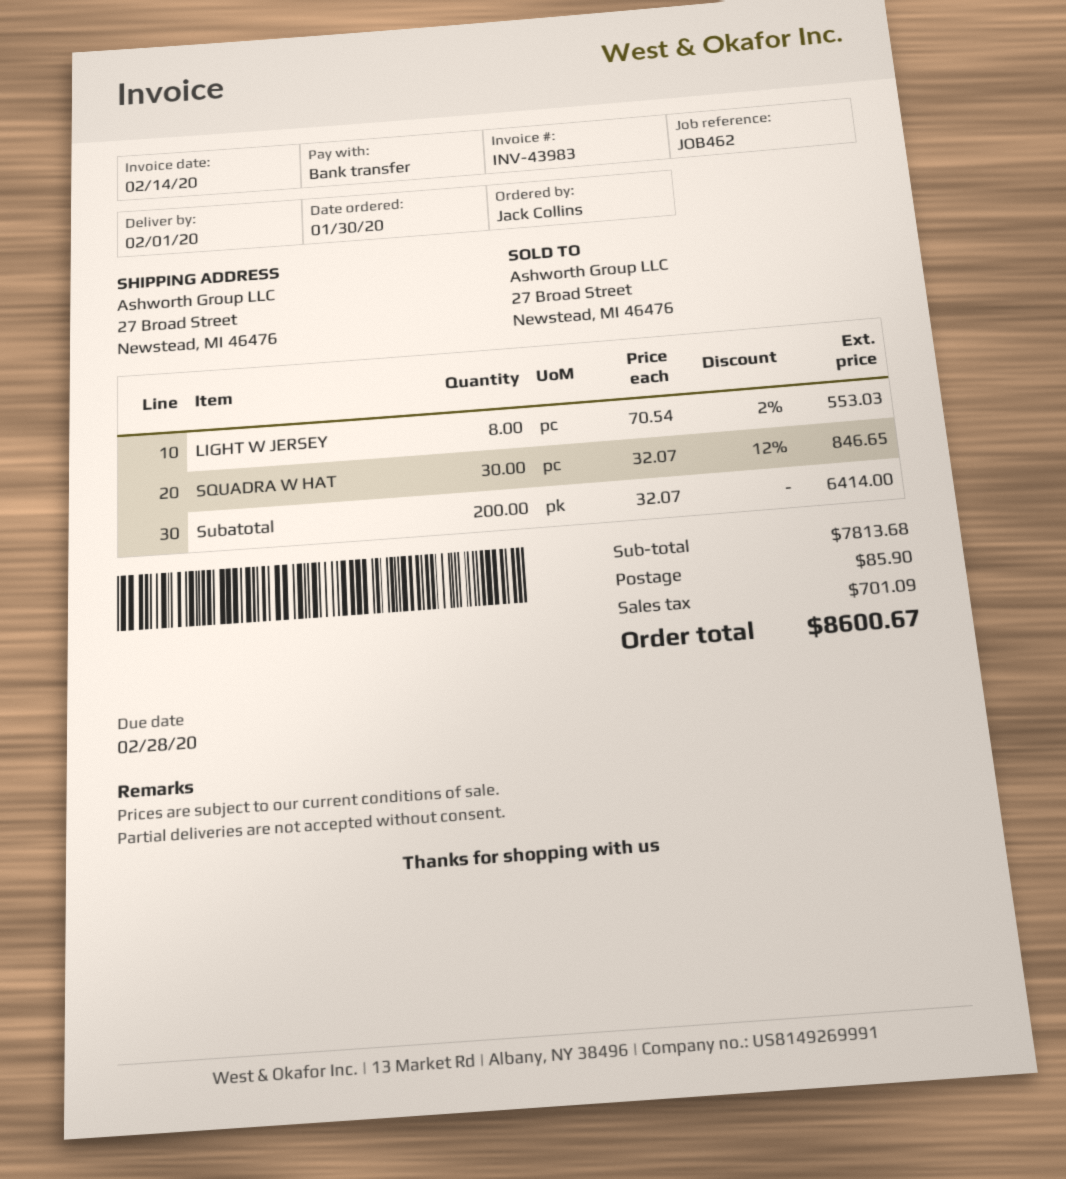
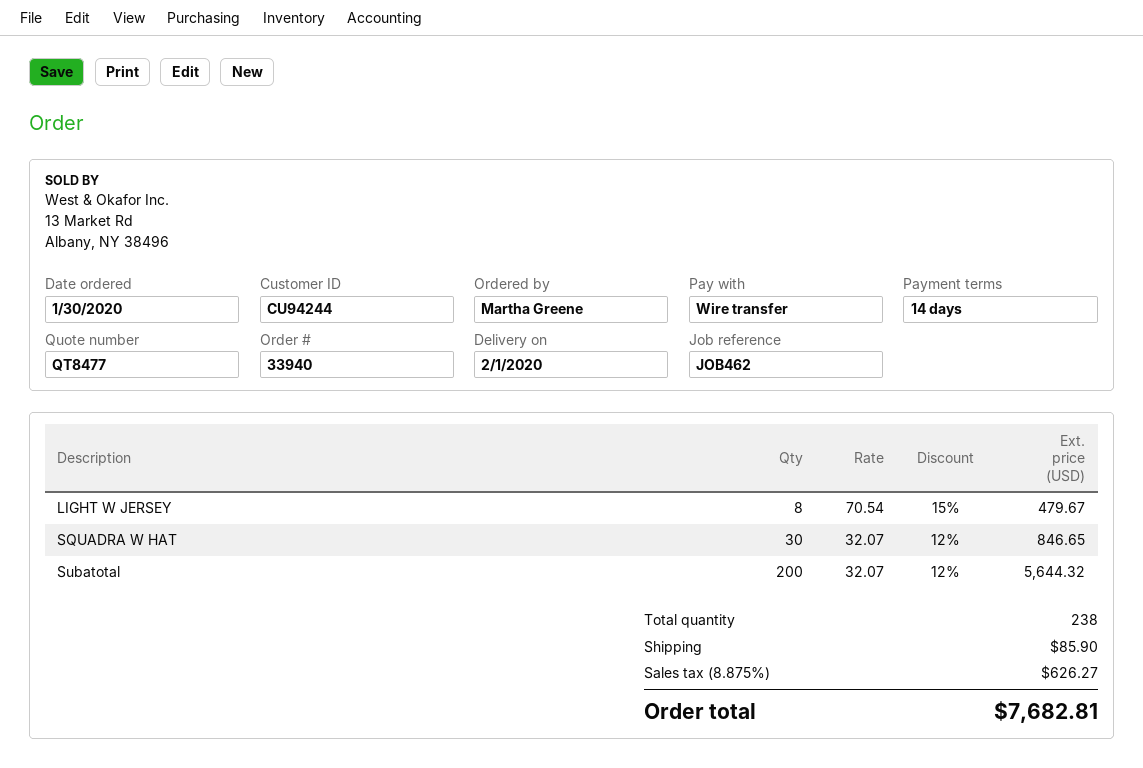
ordered by: Jack Collins -> Martha Greene
LIGHT W JERSEY: 8 x 70.54 - 2% = 553.03 -> 8 x 70.54 - 15% = 479.67
Subatotal: 200 x 32.07 = 6414.00 -> 200 x 32.07 - 12% = 5644.32
tax: 701.09 -> 626.27
total: 8600.67 -> 7682.81

